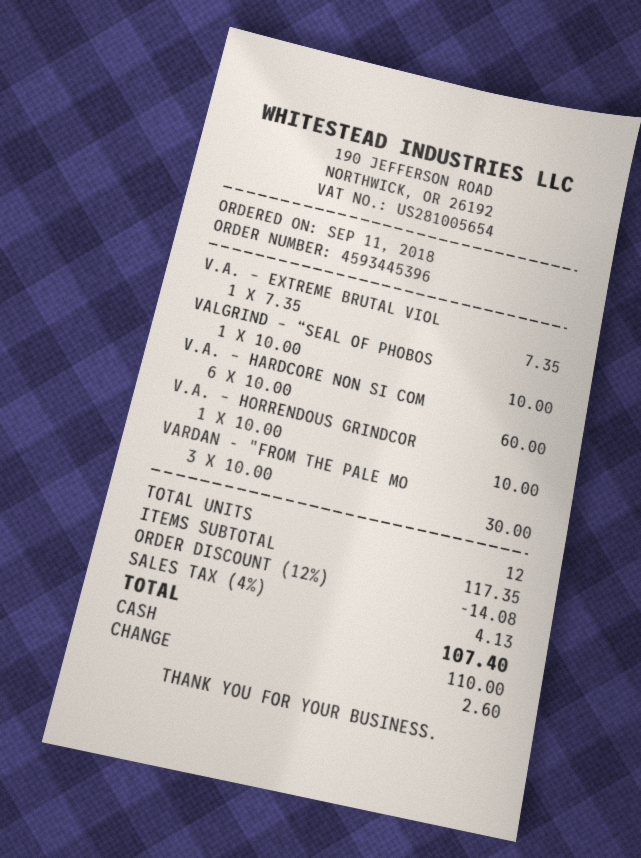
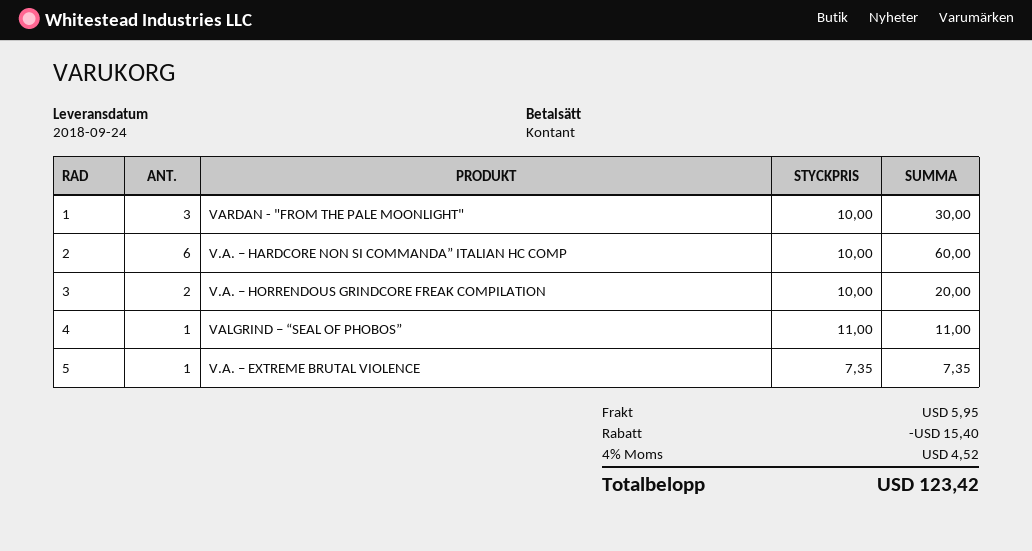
VALGRIND – “SEAL OF PHOBOS: 1 x 10.00 = 10.00 -> 1 x 11.00 = 11.00
V.A. – HORRENDOUS GRINDCOR: 1 x 10.00 = 10.00 -> 2 x 10.00 = 20.00
discount: 14.08 -> 15.40
shipping: none -> 5.95
tax: 4% = 4.13 -> 4% = 4.52
total: 107.40 -> 123.42

